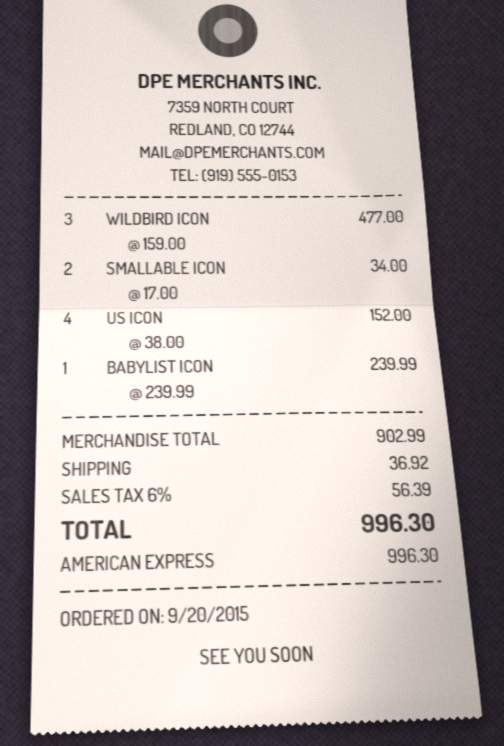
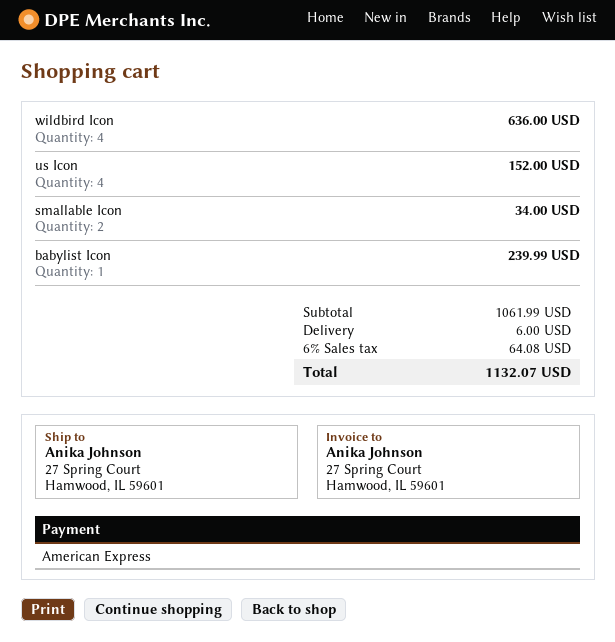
WILDBIRD ICON: 3 for 477.00 -> 4 for 636.00
subtotal: 902.99 -> 1061.99
shipping: 36.92 -> 6.00
tax: 6% = 56.39 -> 6% = 64.08
total: 996.30 -> 1132.07

